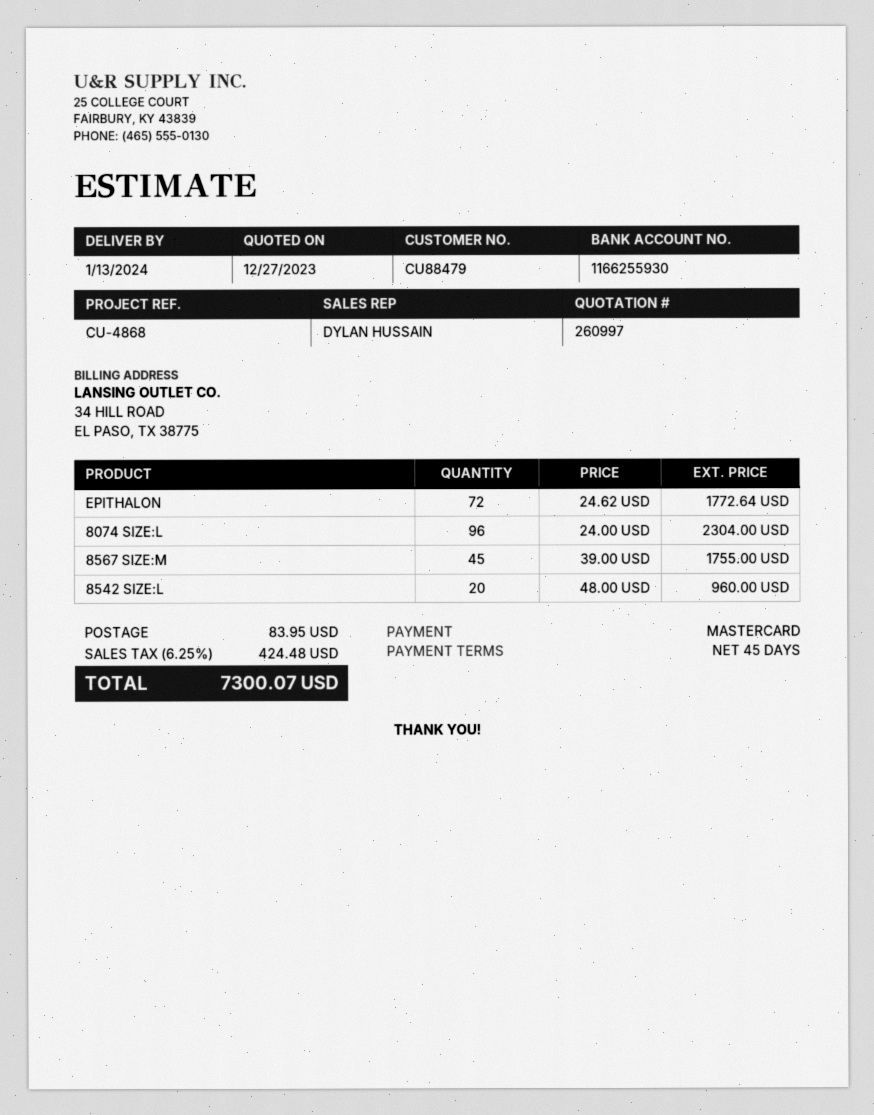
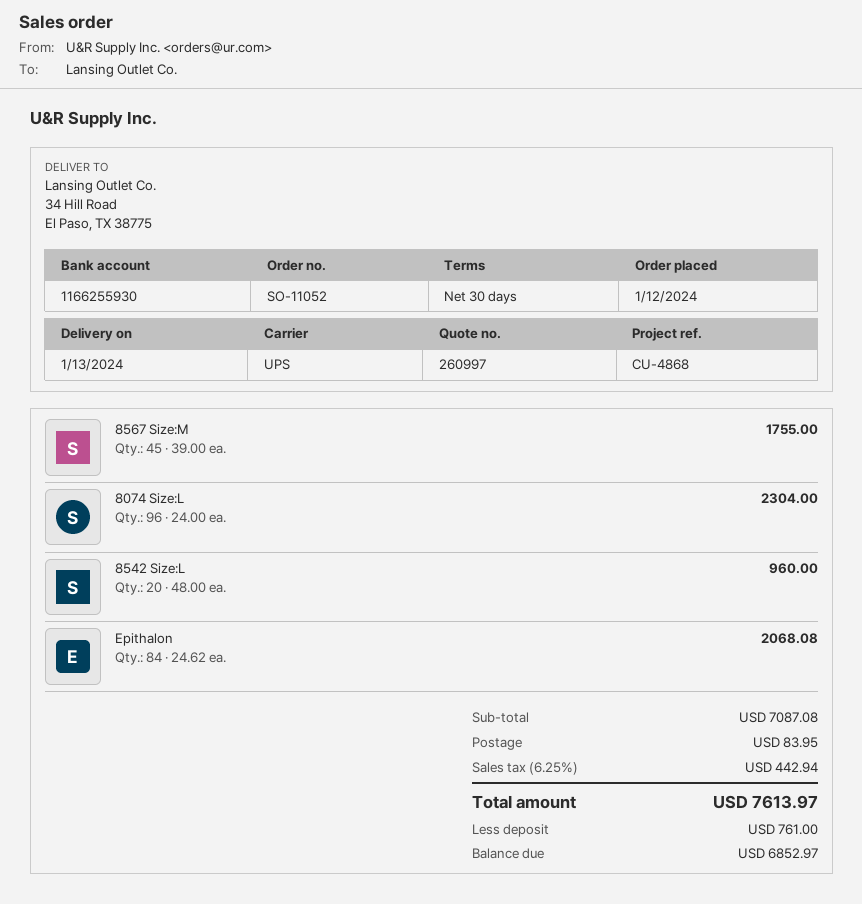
payment terms: 45 days -> 30 days
EPITHALON: 72 x 24.62 = 1772.64 -> 84 x 24.62 = 2068.08
tax: 6.25% = 424.48 -> 6.25% = 442.94
total: 7300.07 -> 7613.97

